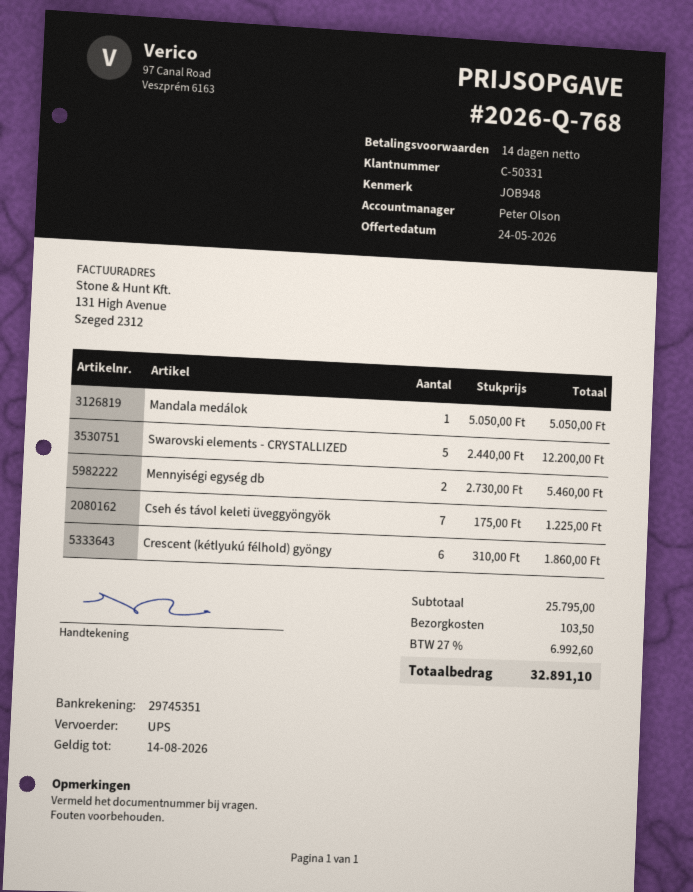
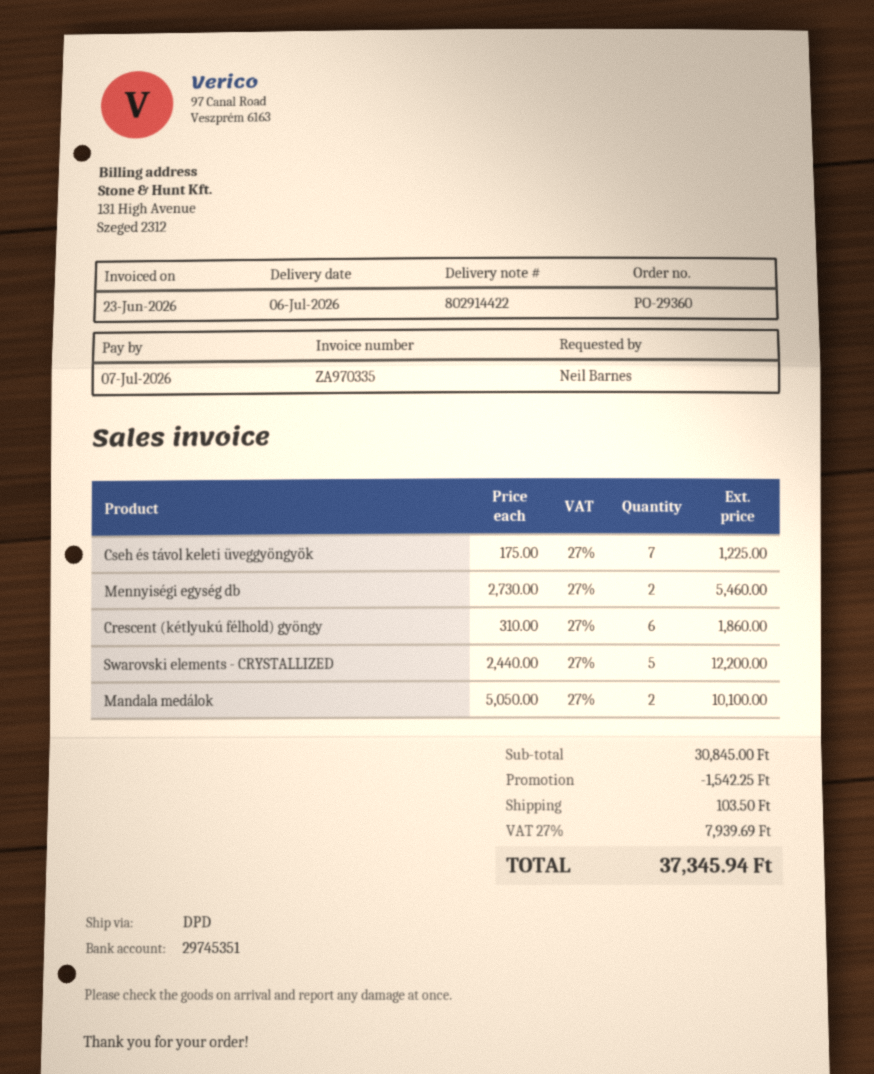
shipping method: UPS -> DPD
Mandala medálok: 1 x 5050.00 = 5050.00 -> 2 x 5050.00 = 10100.00
subtotal: 25795.00 -> 30845.00
discount: none -> 1542.25
tax: 27% = 6992.60 -> 27% = 7939.69
total: 32891.10 -> 37345.94

